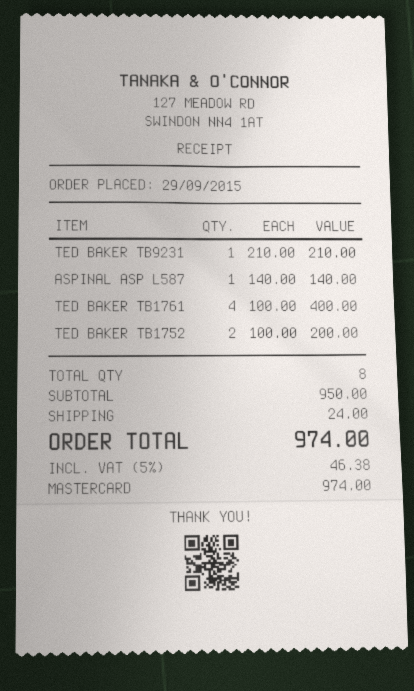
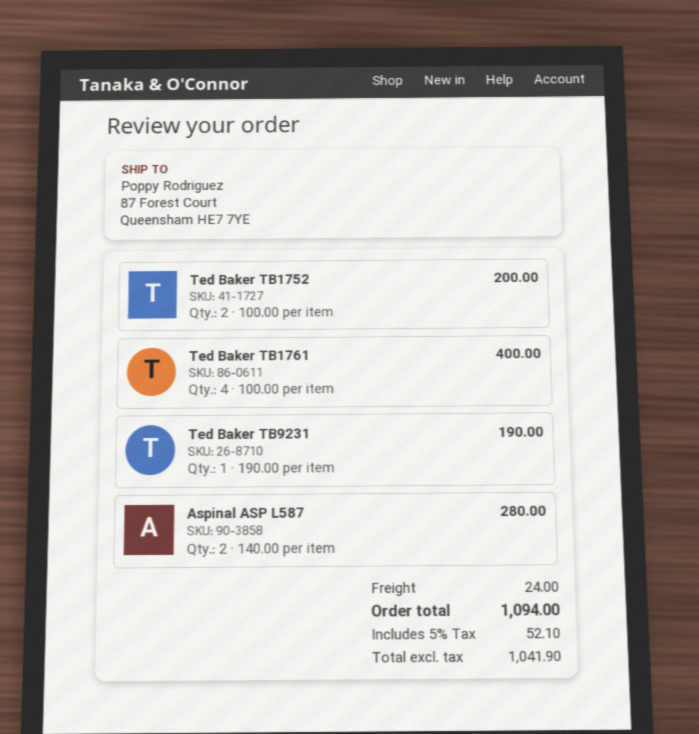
TED BAKER TB9231: 1 x 210.00 = 210.00 -> 1 x 190.00 = 190.00
ASPINAL ASP L587: 1 x 140.00 = 140.00 -> 2 x 140.00 = 280.00
tax: 5% = 46.38 -> 5% = 52.10
total: 974.00 -> 1094.00

